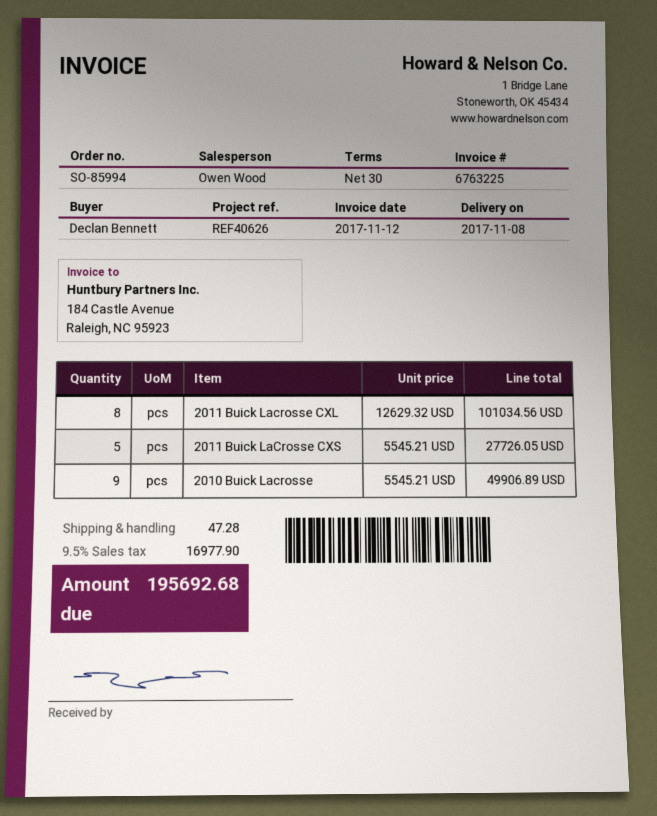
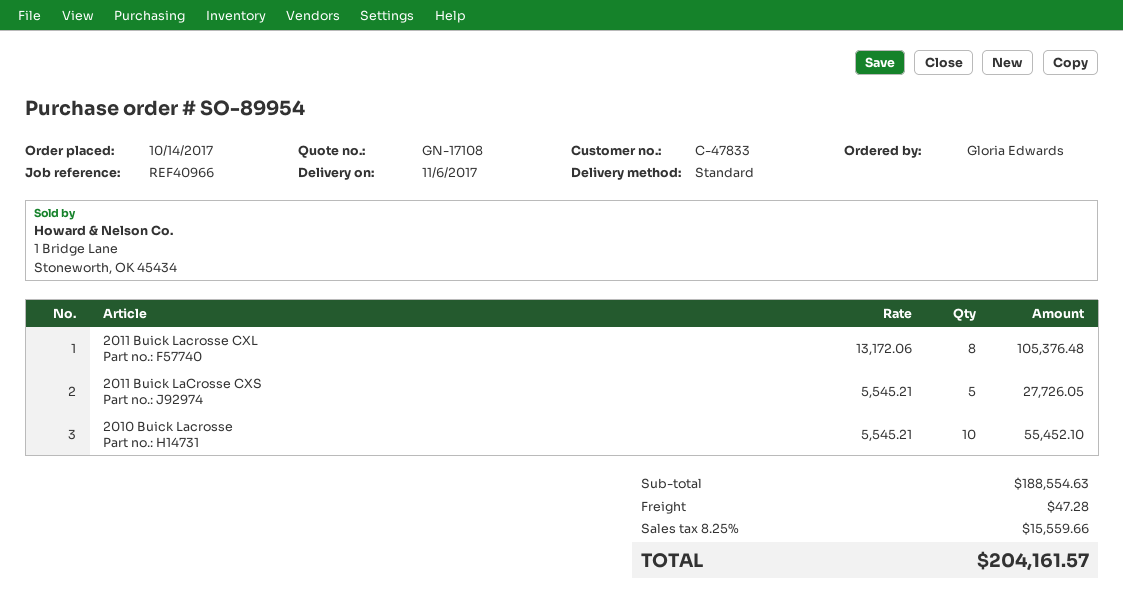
order number: SO-85994 -> SO-89954
delivery date: 2017-11-08 -> 2017-11-06
reference: REF40626 -> REF40966
ordered by: Declan Bennett -> Gloria Edwards
2011 Buick Lacrosse CXL: 8 x 12629.32 = 101034.56 -> 8 x 13172.06 = 105376.48
2010 Buick Lacrosse: 9 x 5545.21 = 49906.89 -> 10 x 5545.21 = 55452.10
tax: 9.5% = 16977.90 -> 8.25% = 15559.66
total: 195692.68 -> 204161.57

